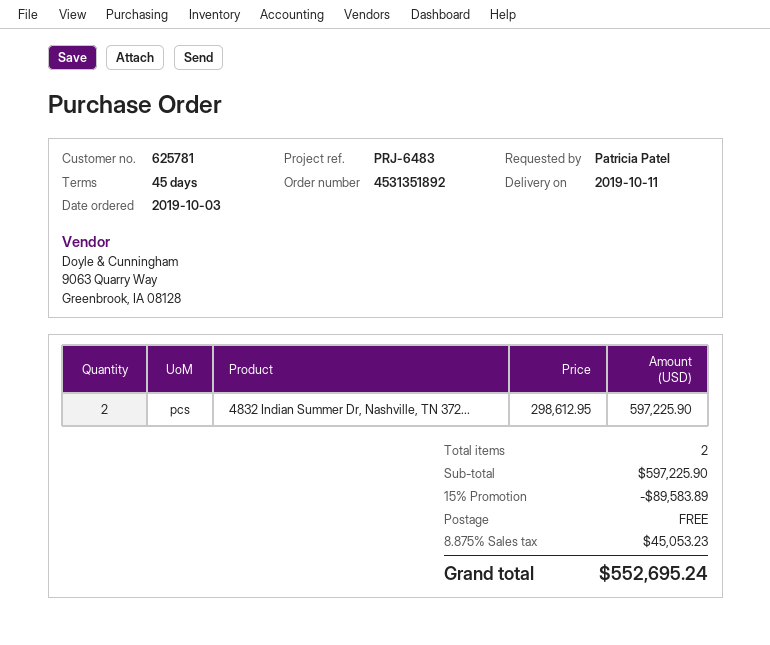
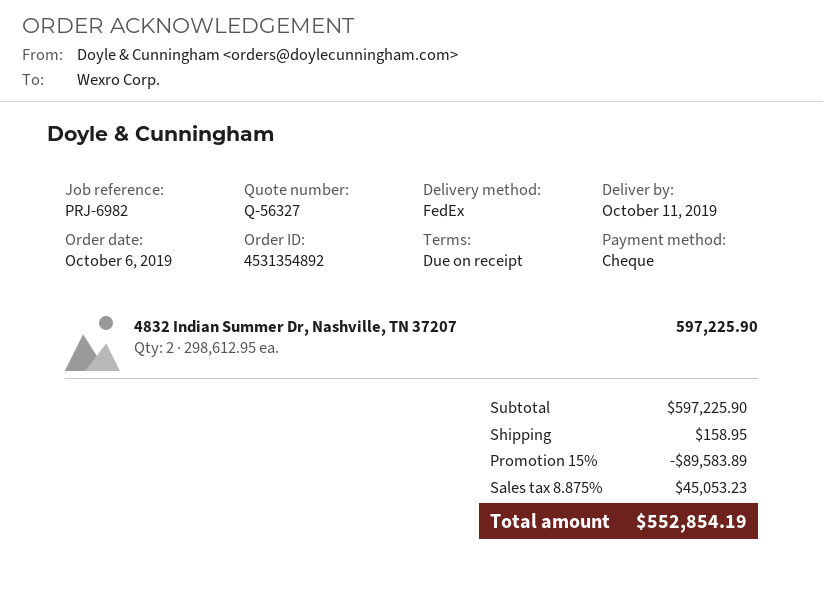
order number: 4531351892 -> 4531354892
order date: 2019-10-03 -> 2019-10-06
payment terms: 45 days -> on receipt
reference: PRJ-6483 -> PRJ-6982
shipping: 0.00 -> 158.95
total: 552695.24 -> 552854.19

